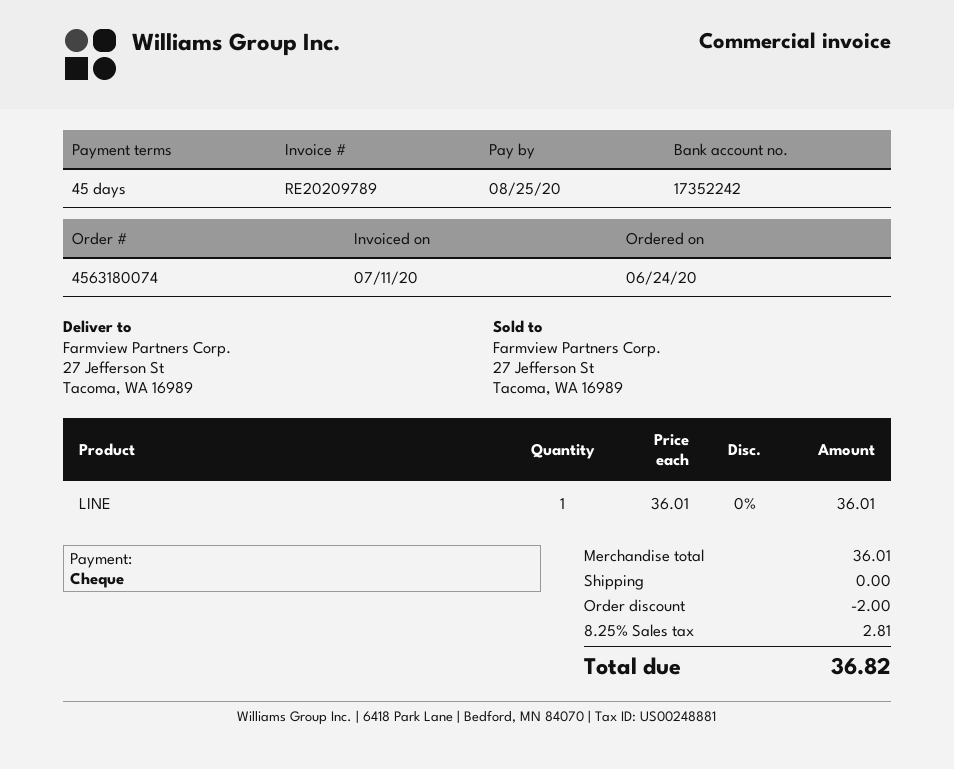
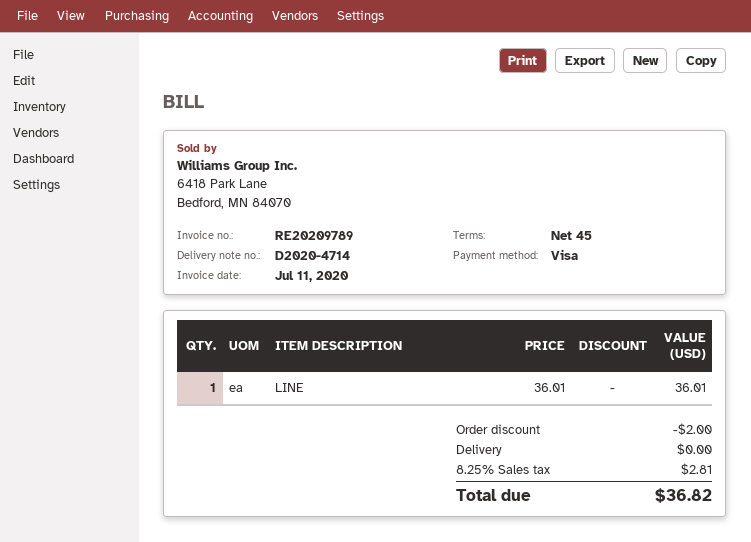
payment method: cheque -> Visa

